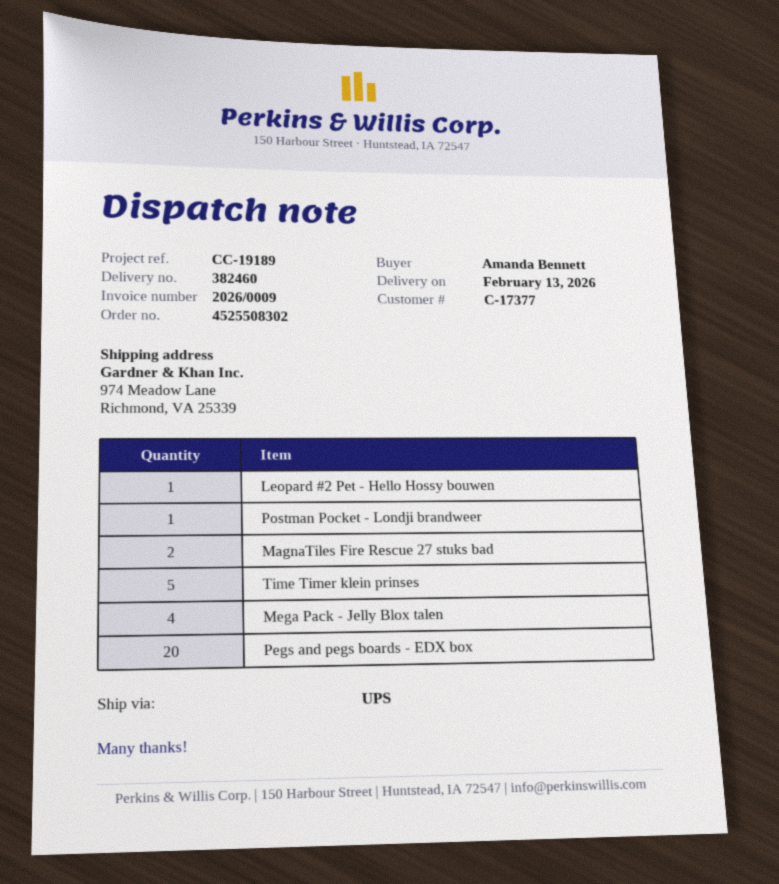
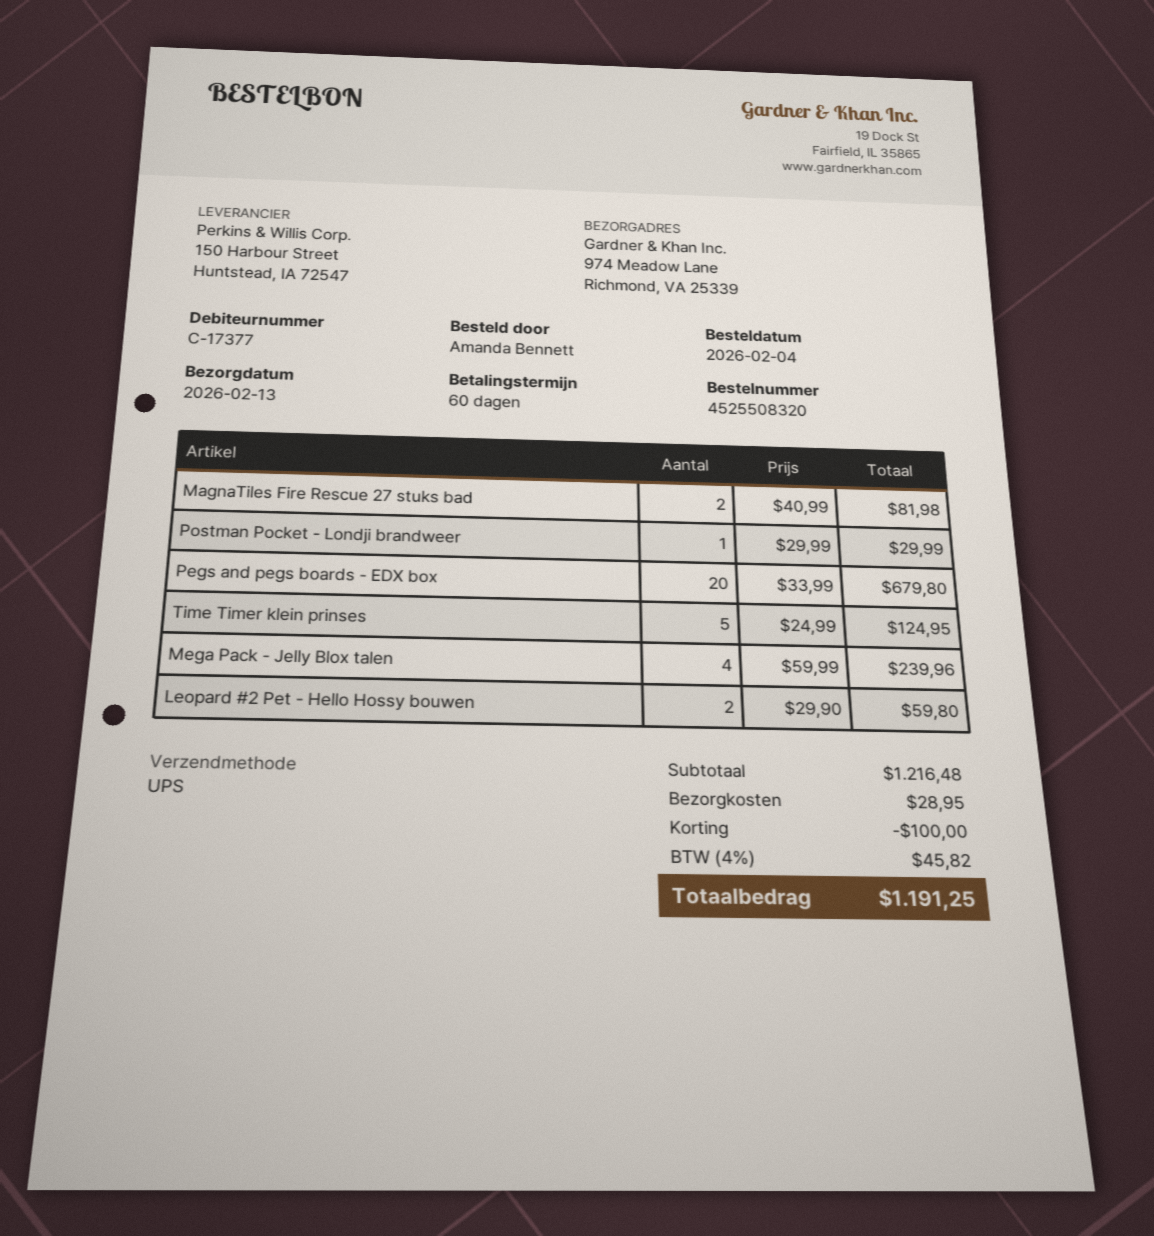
order number: 4525508302 -> 4525508320
Leopard #2 Pet - Hello Hossy bouwen: 1 -> 2

